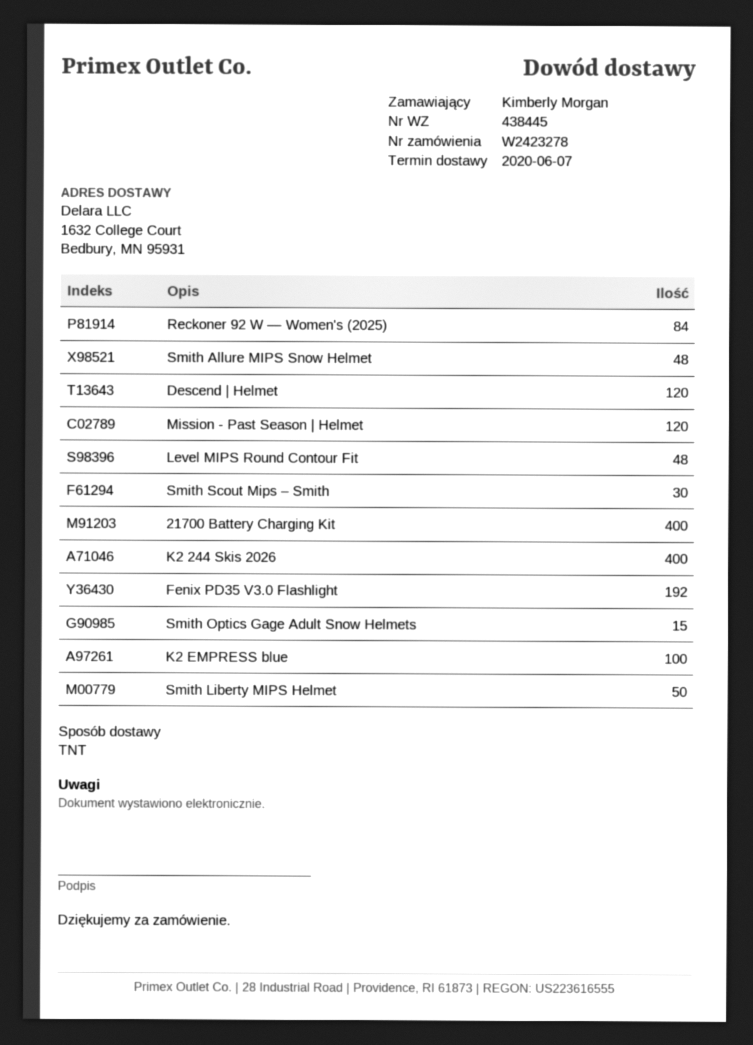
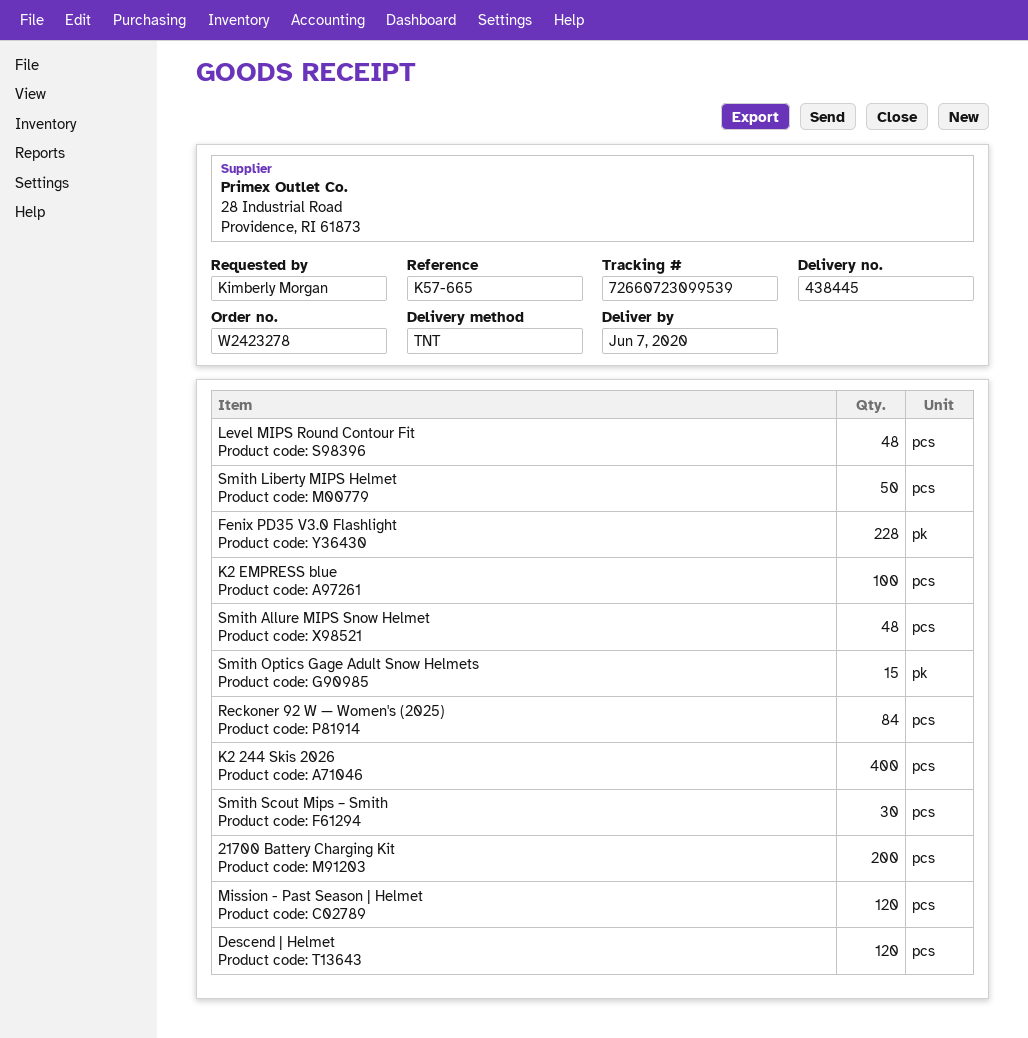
21700 Battery Charging Kit: 400 -> 200
Fenix PD35 V3.0 Flashlight: 192 -> 228

